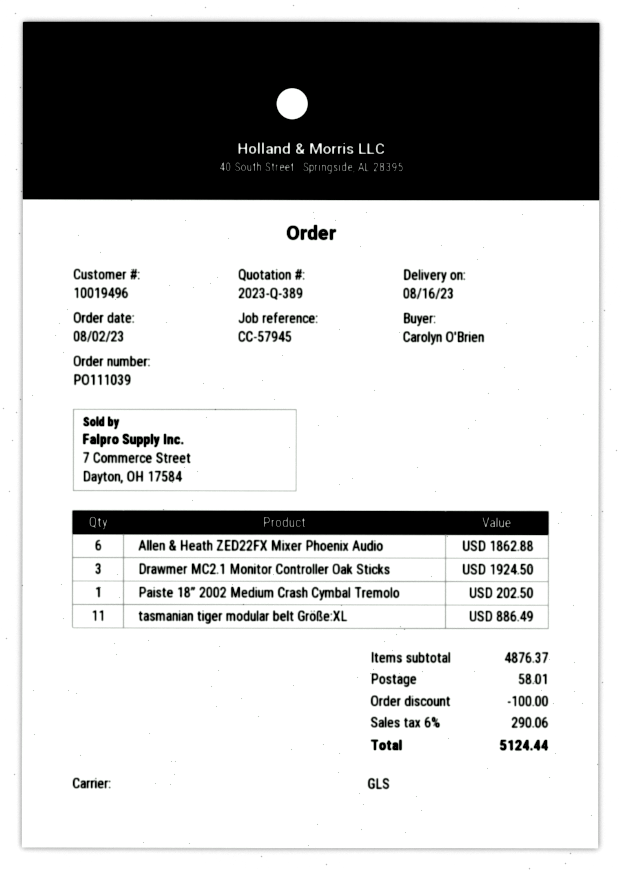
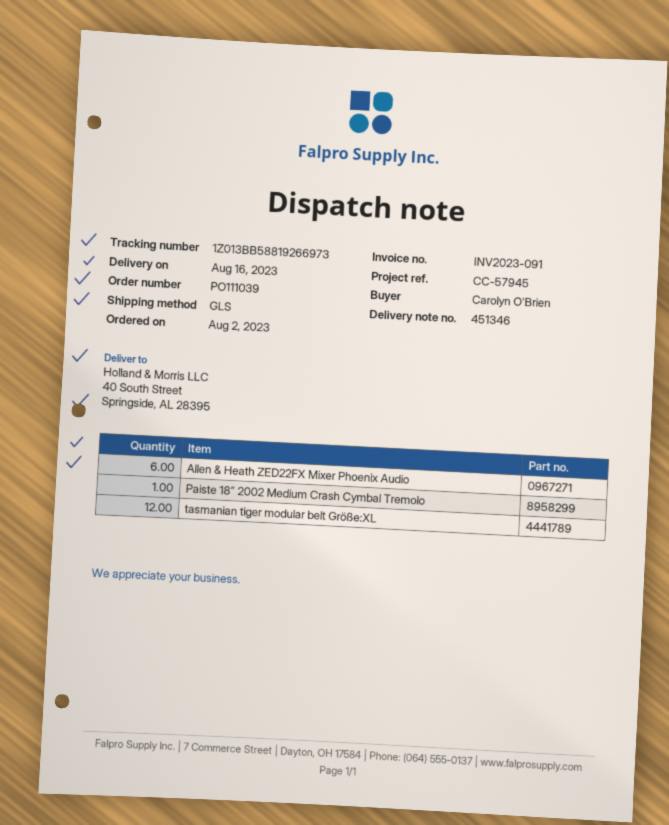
Drawmer MC2.1 Monitor Controller Oak Sticks: 3 -> none
tasmanian tiger modular belt Größe:XL: 11 -> 12

